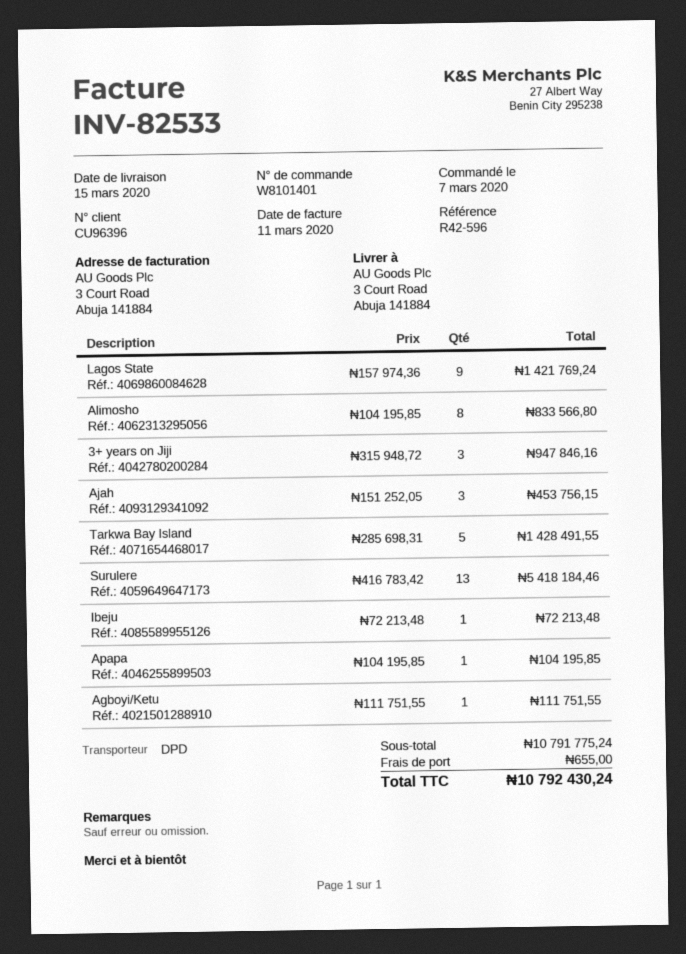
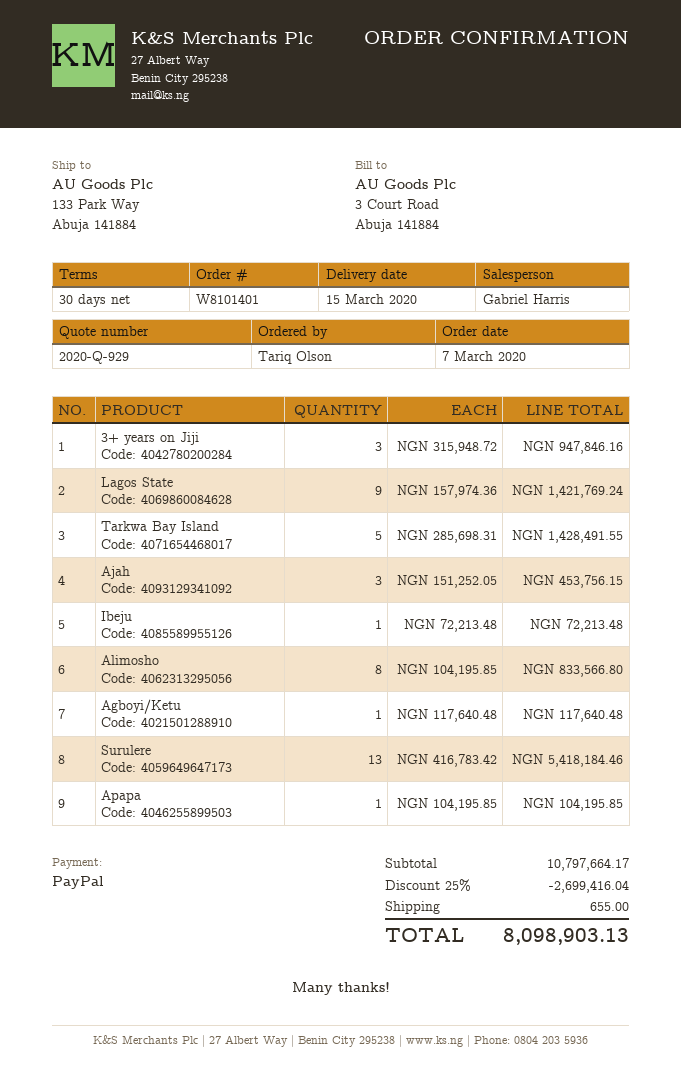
ship to: 3 Court Road, Abuja 141884 -> 133 Park Way, Abuja 141884
Agboyi/Ketu: 1 x 111751.55 = 111751.55 -> 1 x 117640.48 = 117640.48
subtotal: 10791775.24 -> 10797664.17
discount: none -> 25% = 2699416.04
total: 10792430.24 -> 8098903.13

